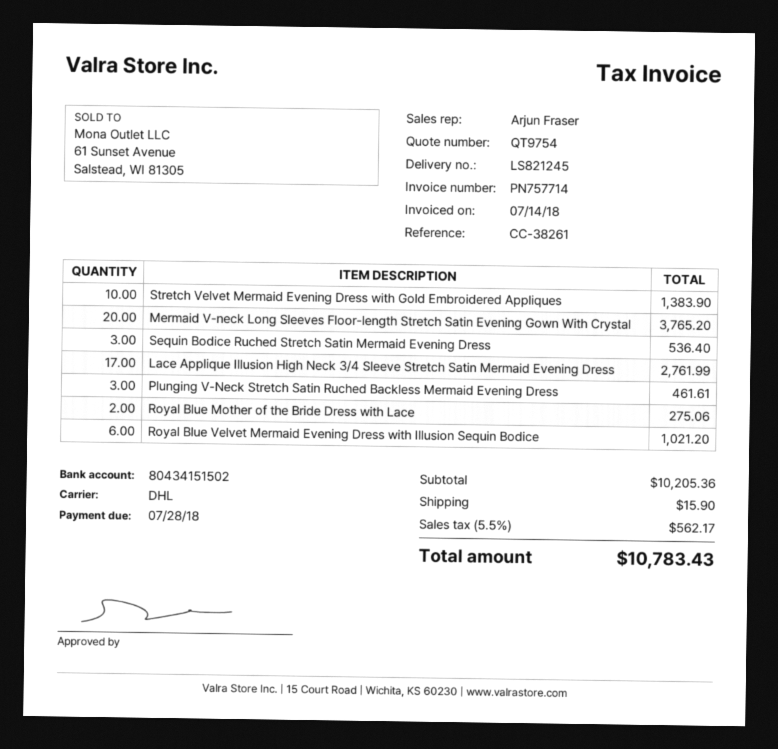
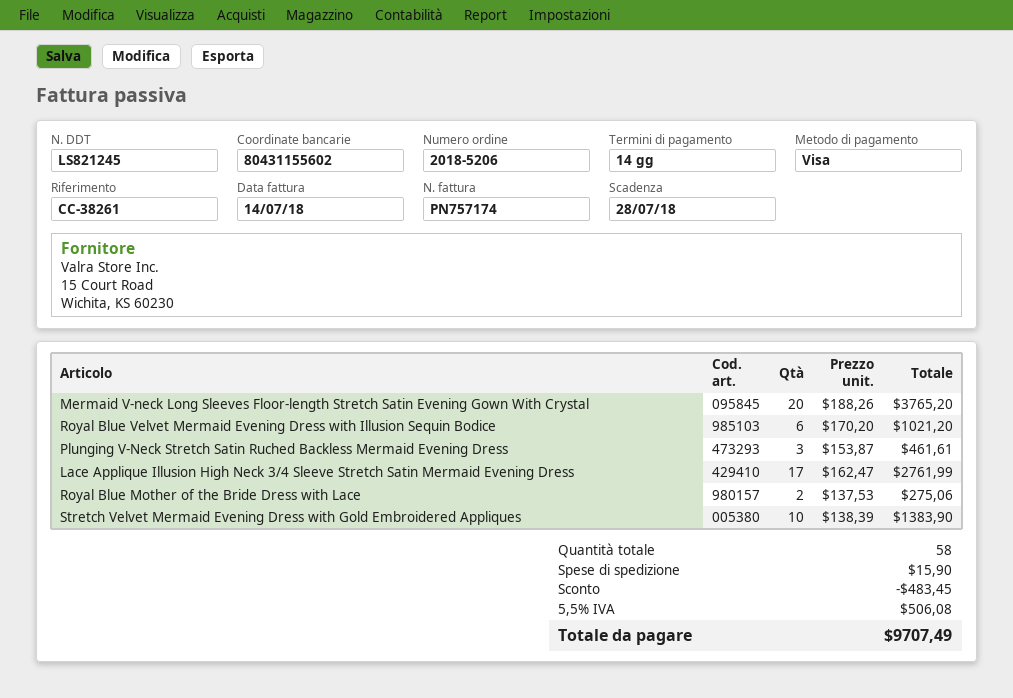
invoice number: PN757714 -> PN757174
bank account: 80434151502 -> 80431155602
Sequin Bodice Ruched Stretch Satin Mermaid Evening Dress: 3 for 536.40 -> none
discount: none -> 483.45
tax: 5.5% = 562.17 -> 5.5% = 506.08
total: 10783.43 -> 9707.49

